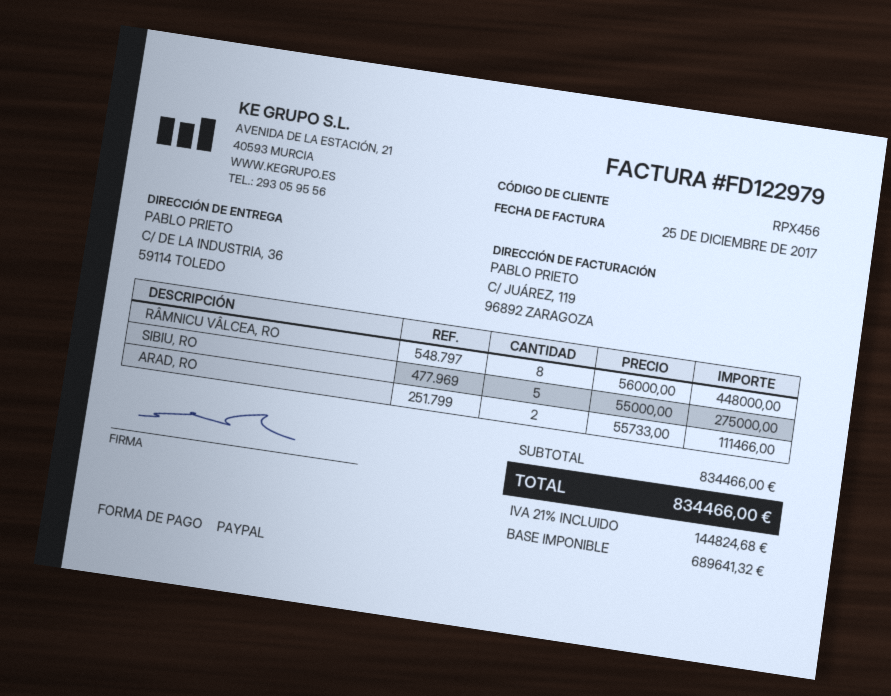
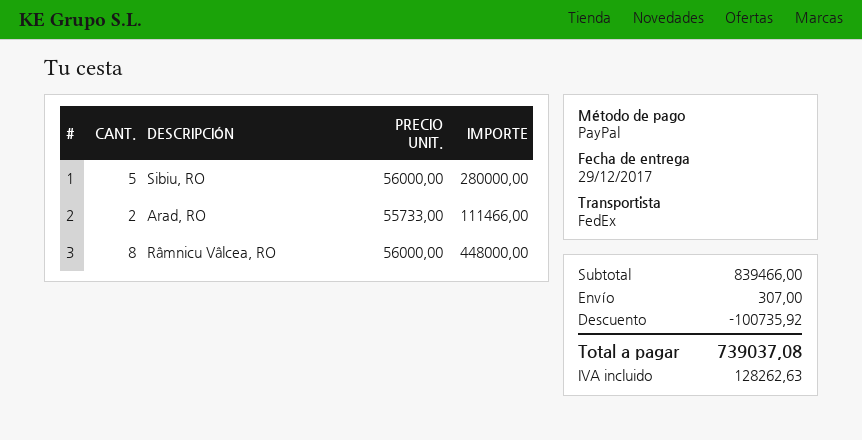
SIBIU, RO: 5 x 55000.00 = 275000.00 -> 5 x 56000.00 = 280000.00
subtotal: 834466.00 -> 839466.00
discount: none -> 100735.92
shipping: none -> 307.00
tax: 144824.68 -> 128262.63
total: 834466.00 -> 739037.08

